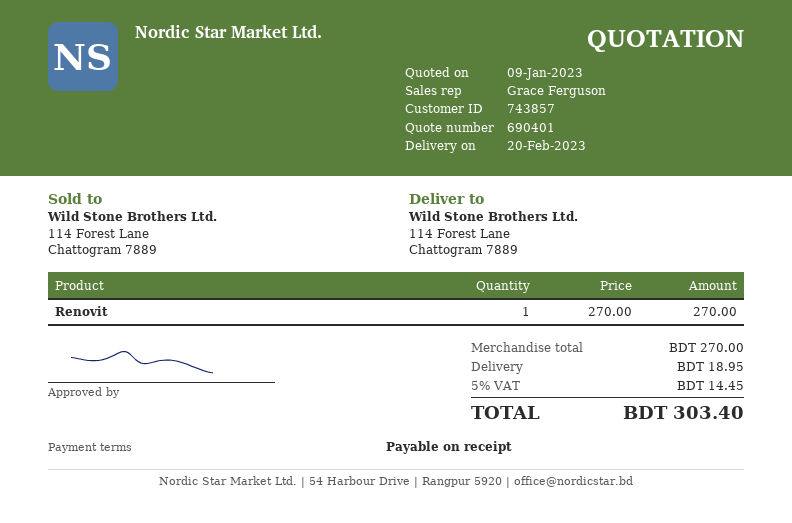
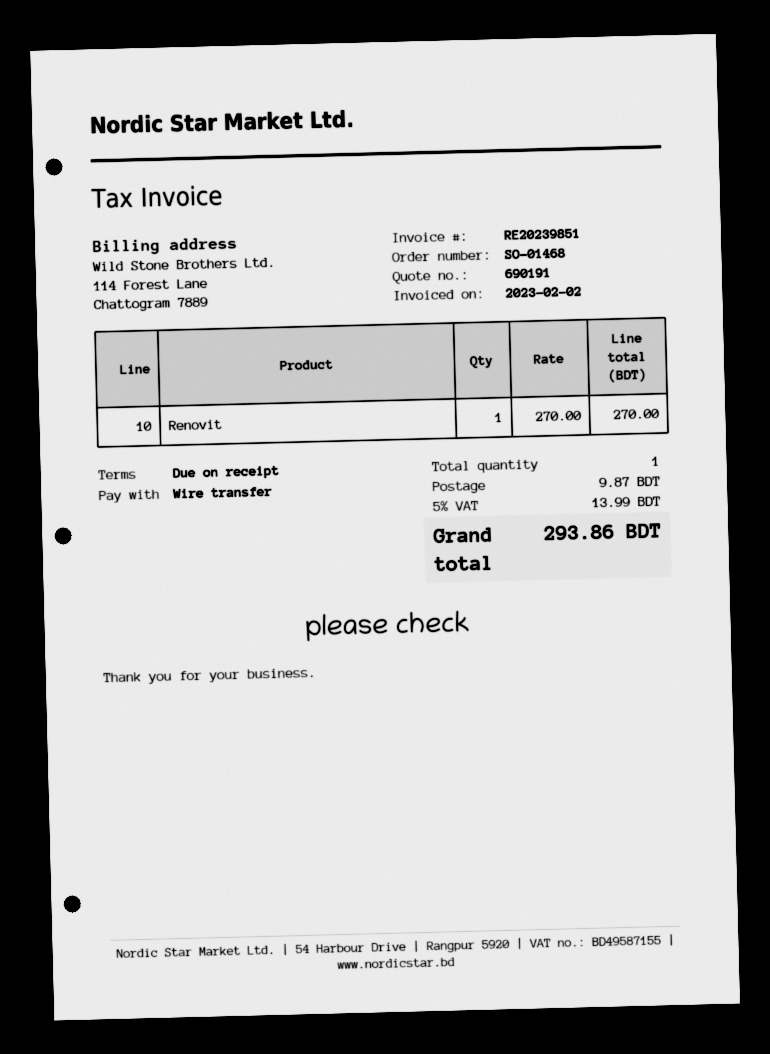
quote number: 690401 -> 690191
shipping: 18.95 -> 9.87
tax: 5% = 14.45 -> 5% = 13.99
total: 303.40 -> 293.86

